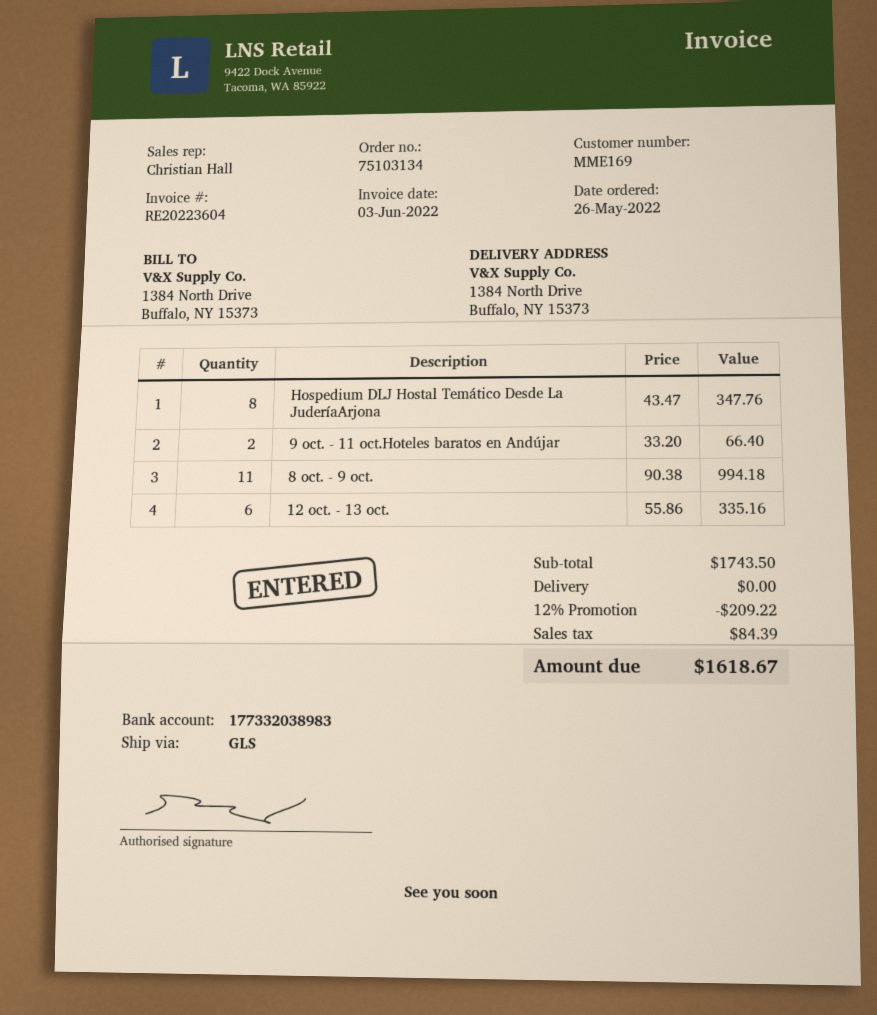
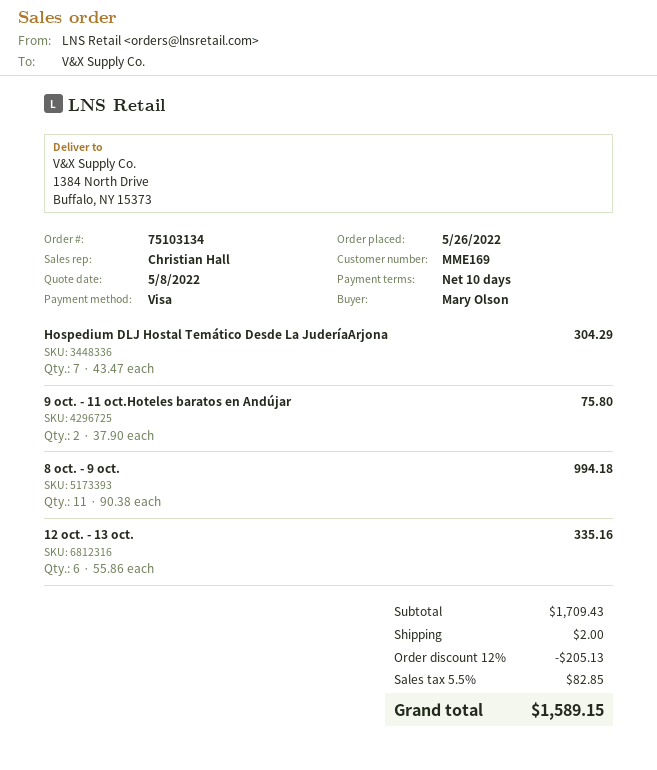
Hospedium DLJ Hostal Temático Desde La JuderíaArjona: 8 x 43.47 = 347.76 -> 7 x 43.47 = 304.29
9 oct. - 11 oct.Hoteles baratos en Andújar: 2 x 33.20 = 66.40 -> 2 x 37.90 = 75.80
subtotal: 1743.50 -> 1709.43
discount: 12% = 209.22 -> 12% = 205.13
shipping: 0.00 -> 2.00
tax: 84.39 -> 82.85
total: 1618.67 -> 1589.15

